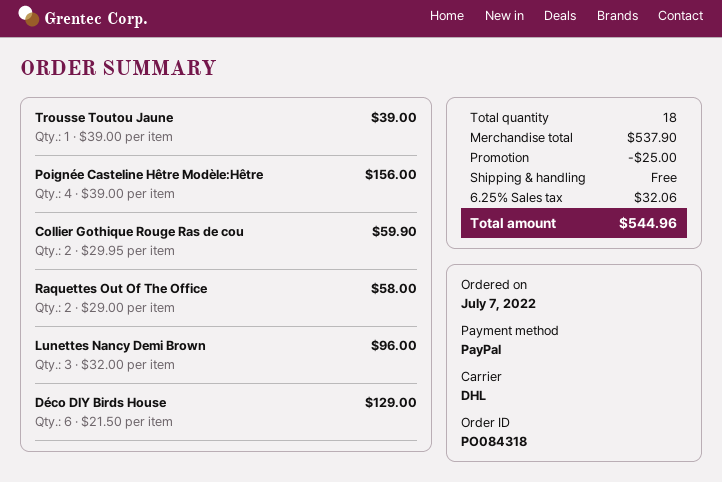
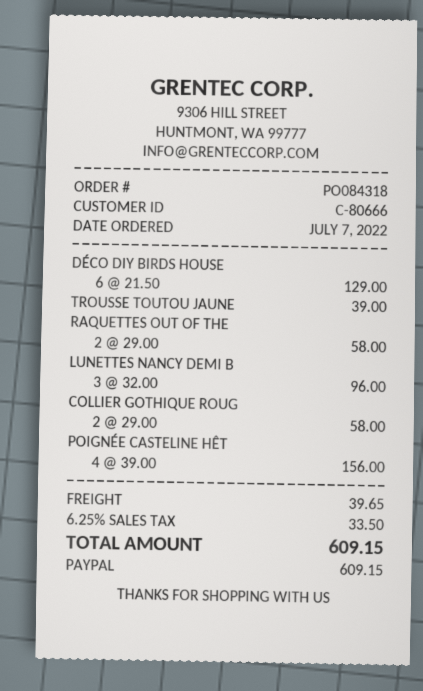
Collier Gothique Rouge Ras de cou: 2 x 29.95 = 59.90 -> 2 x 29.00 = 58.00
discount: 25.00 -> none
shipping: 0.00 -> 39.65
tax: 6.25% = 32.06 -> 6.25% = 33.50
total: 544.96 -> 609.15

